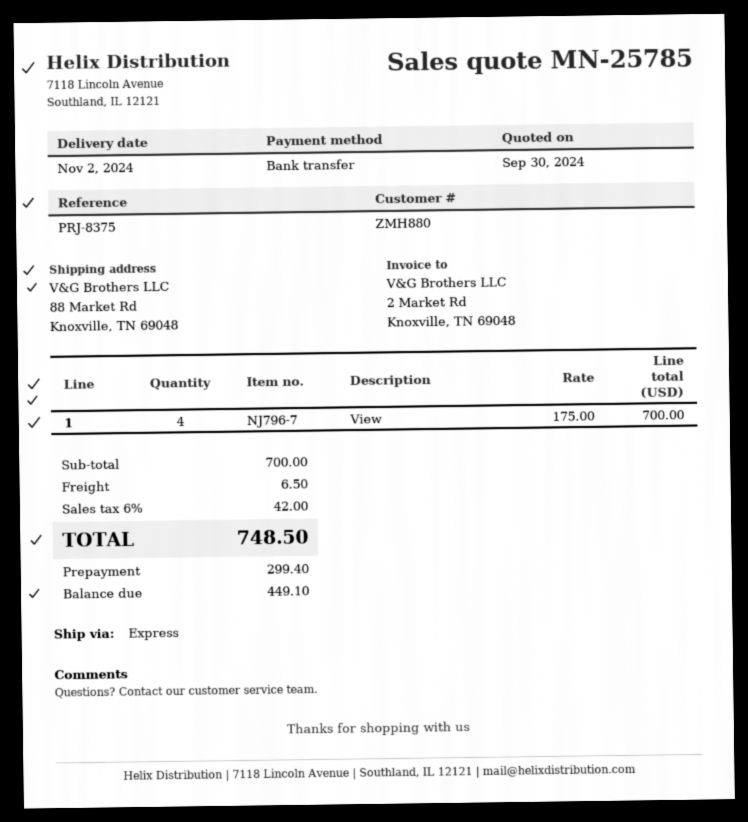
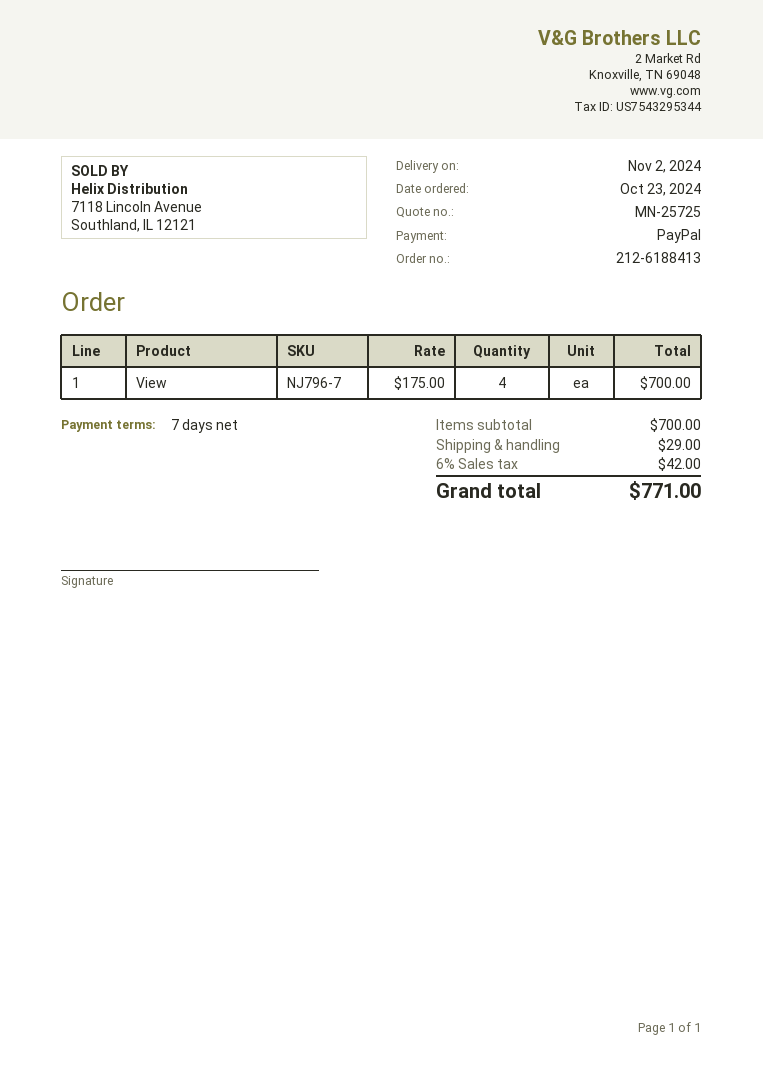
quote number: MN-25785 -> MN-25725
payment method: bank transfer -> PayPal
shipping: 6.50 -> 29.00
total: 748.50 -> 771.00

